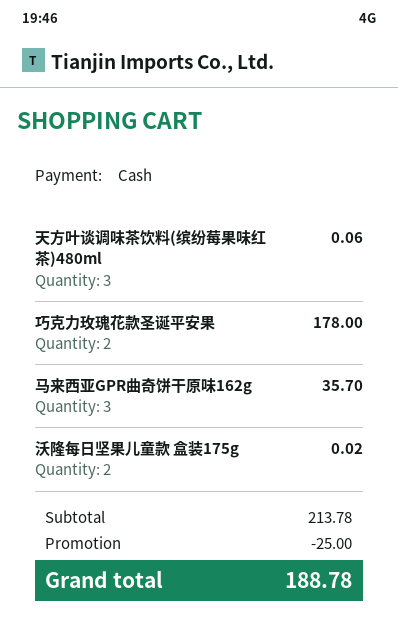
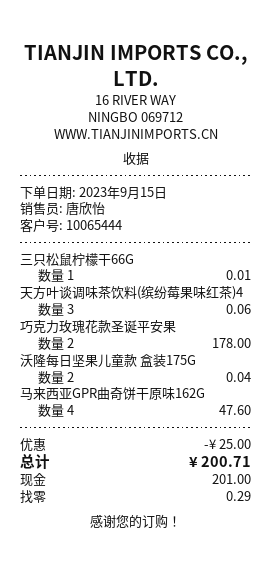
马来西亚GPR曲奇饼干原味162g: 3 for 35.70 -> 4 for 47.60
沃隆每日坚果儿童款 盒装175g: 2 for 0.02 -> 2 for 0.04
三只松鼠柠檬干66G: none -> 1 for 0.01
total: 188.78 -> 200.71

